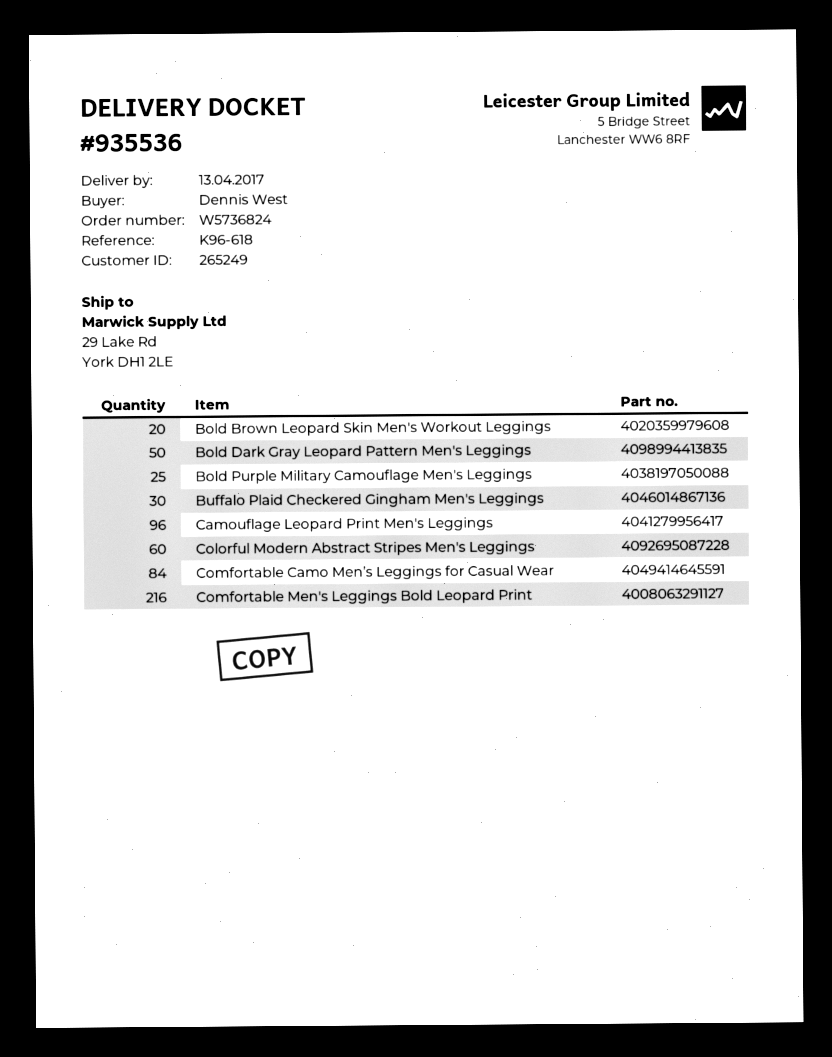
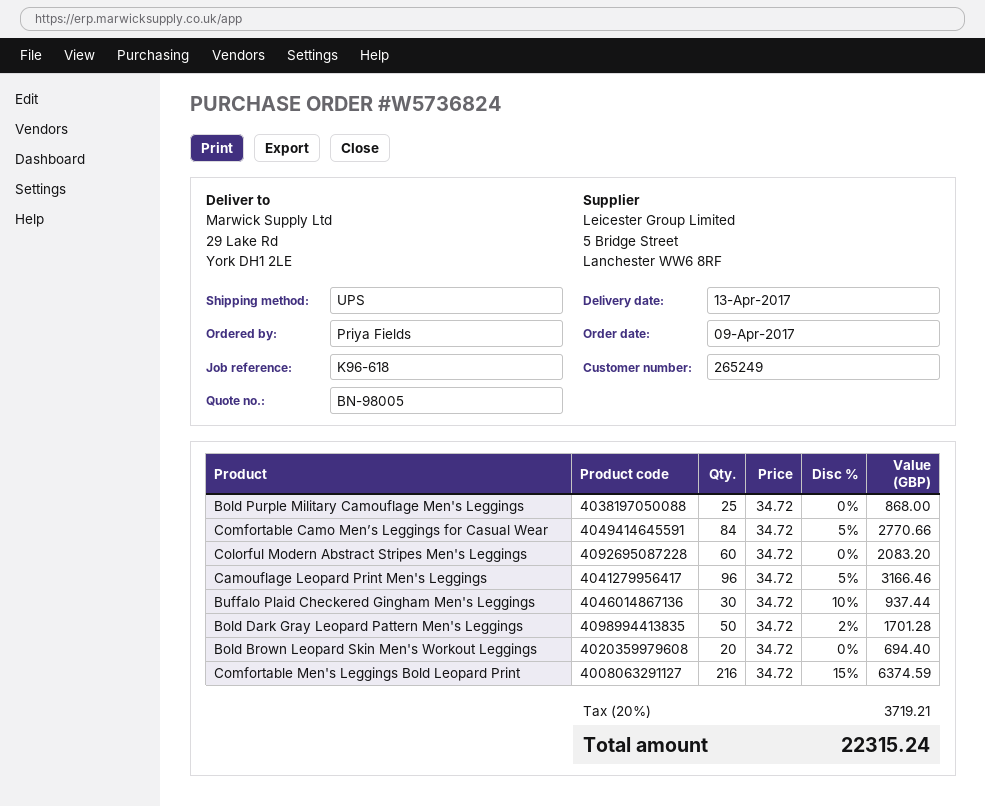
ordered by: Dennis West -> Priya Fields

